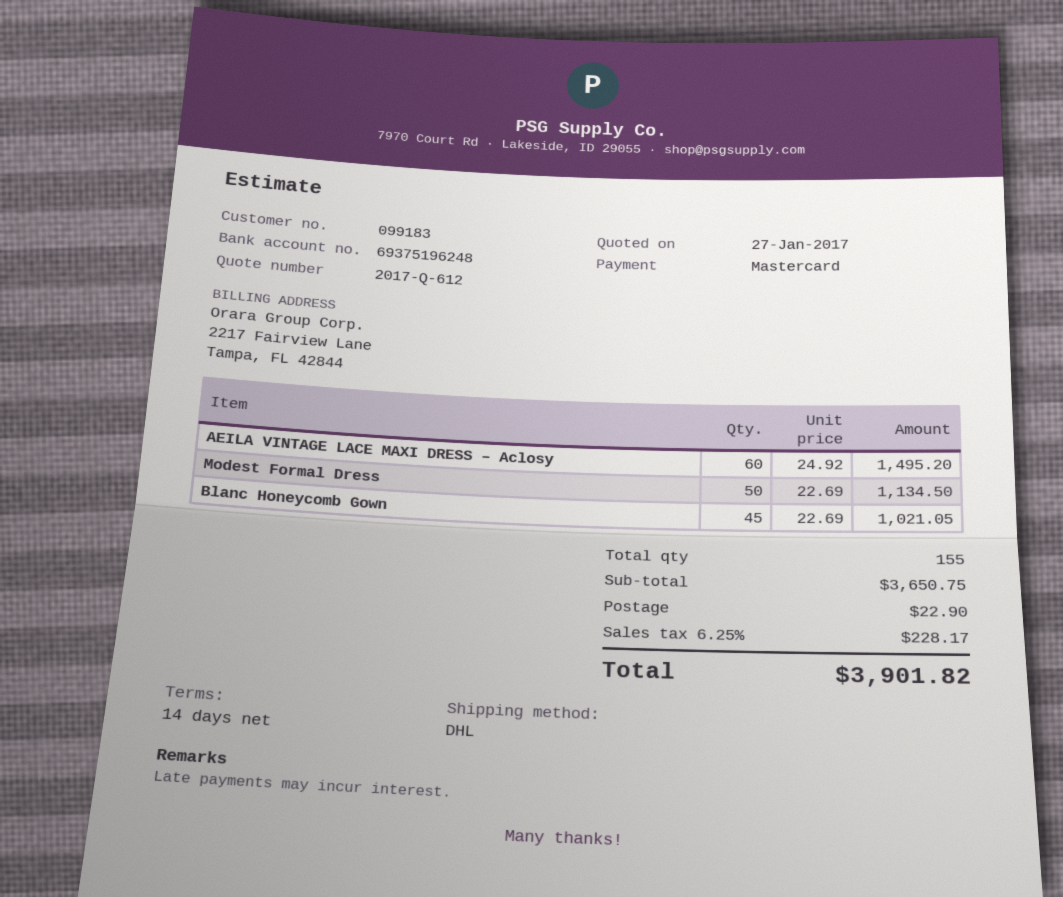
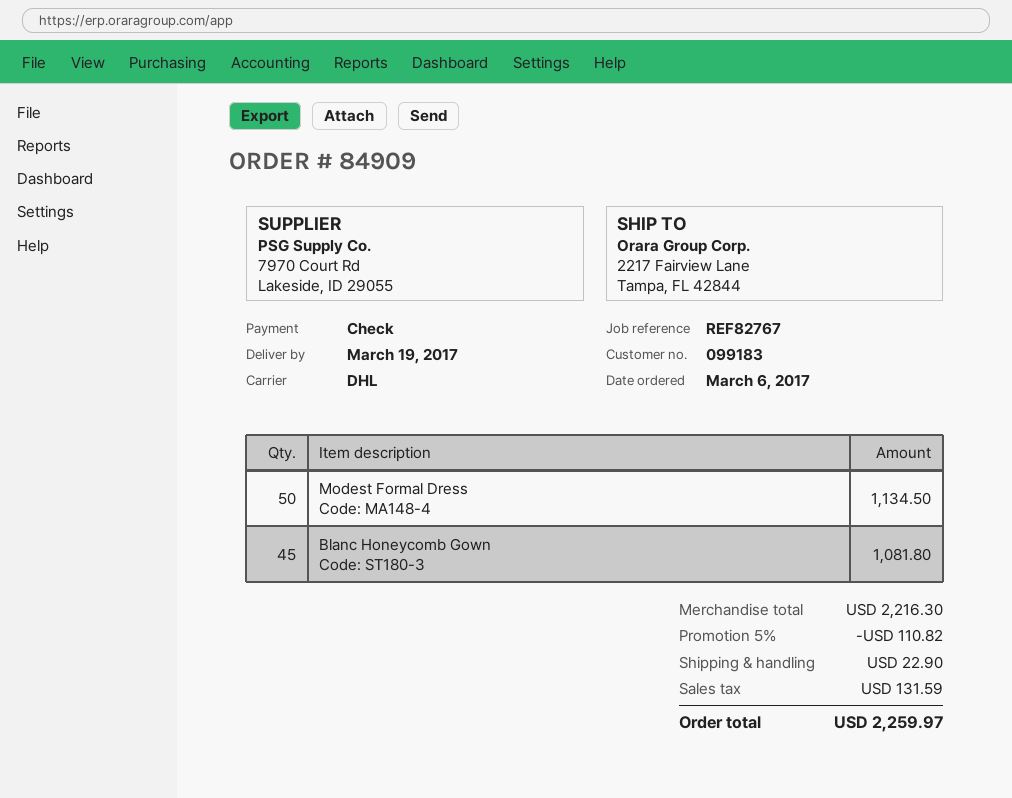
payment method: Mastercard -> cheque
AEILA VINTAGE LACE MAXI DRESS – Aclosy: 60 for 1495.20 -> none
Blanc Honeycomb Gown: 45 for 1021.05 -> 45 for 1081.80
subtotal: 3650.75 -> 2216.30
discount: none -> 5% = 110.82
tax: 228.17 -> 131.59
total: 3901.82 -> 2259.97

